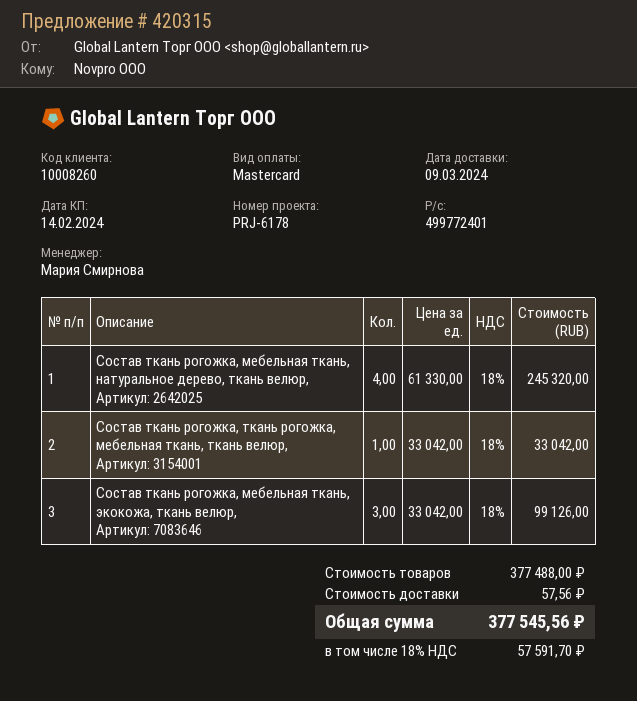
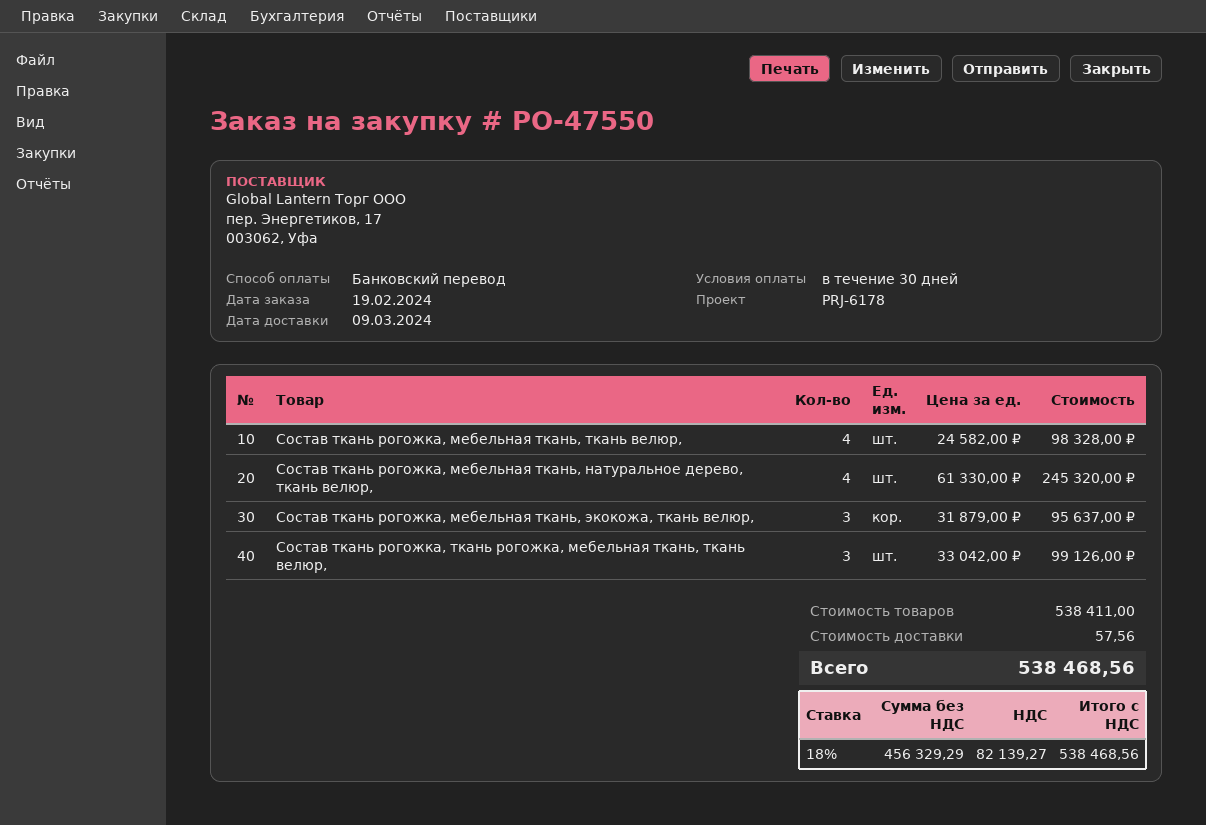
payment method: Mastercard -> bank transfer
Состав ткань рогожка, ткань рогожка, мебельная ткань, ткань велюр,: 1 x 33042.00 = 33042.00 -> 3 x 33042.00 = 99126.00
Состав ткань рогожка, мебельная ткань, экокожа, ткань велюр,: 3 x 33042.00 = 99126.00 -> 3 x 31879.00 = 95637.00
Состав ткань рогожка, мебельная ткань, ткань велюр,: none -> 4 x 24582.00 = 98328.00
subtotal: 377488.00 -> 538411.00
tax: 18% = 57591.70 -> 18% = 82139.27
total: 377545.56 -> 538468.56

